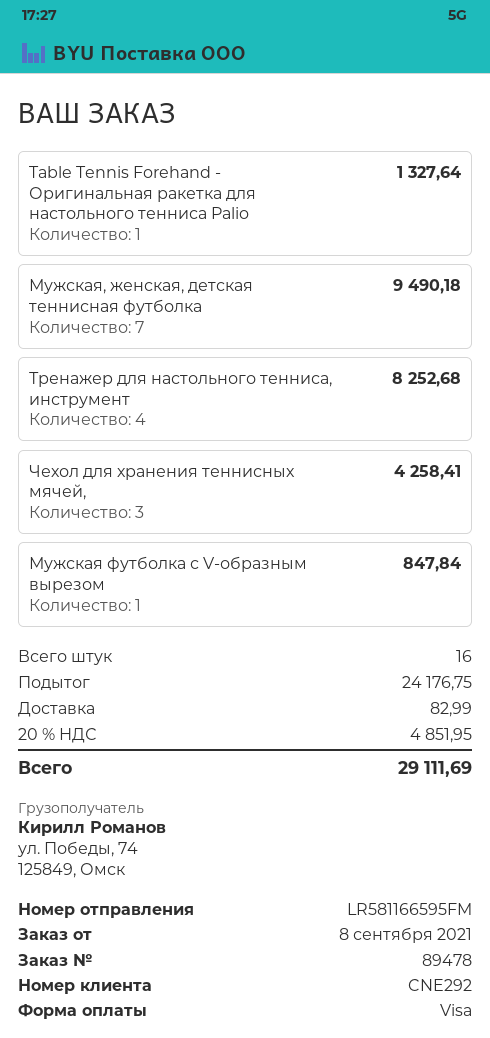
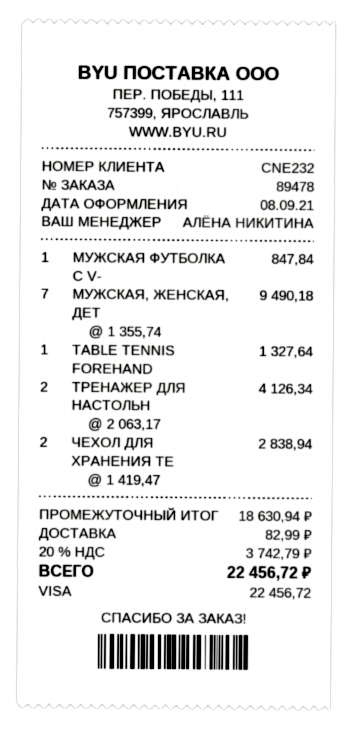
customer number: CNE292 -> CNE232
Тренажер для настольного тенниса, инструмент: 4 for 8252.68 -> 2 for 4126.34
Чехол для хранения теннисных мячей,: 3 for 4258.41 -> 2 for 2838.94
subtotal: 24176.75 -> 18630.94
tax: 20% = 4851.95 -> 20% = 3742.79
total: 29111.69 -> 22456.72

